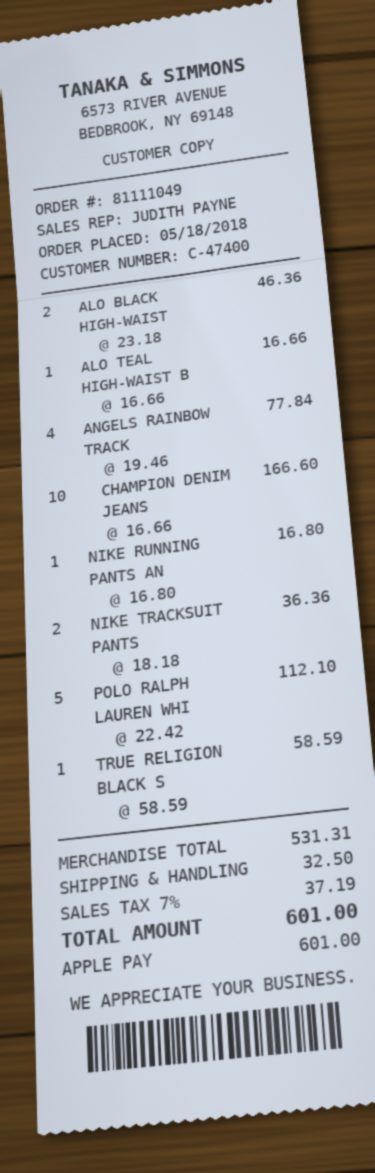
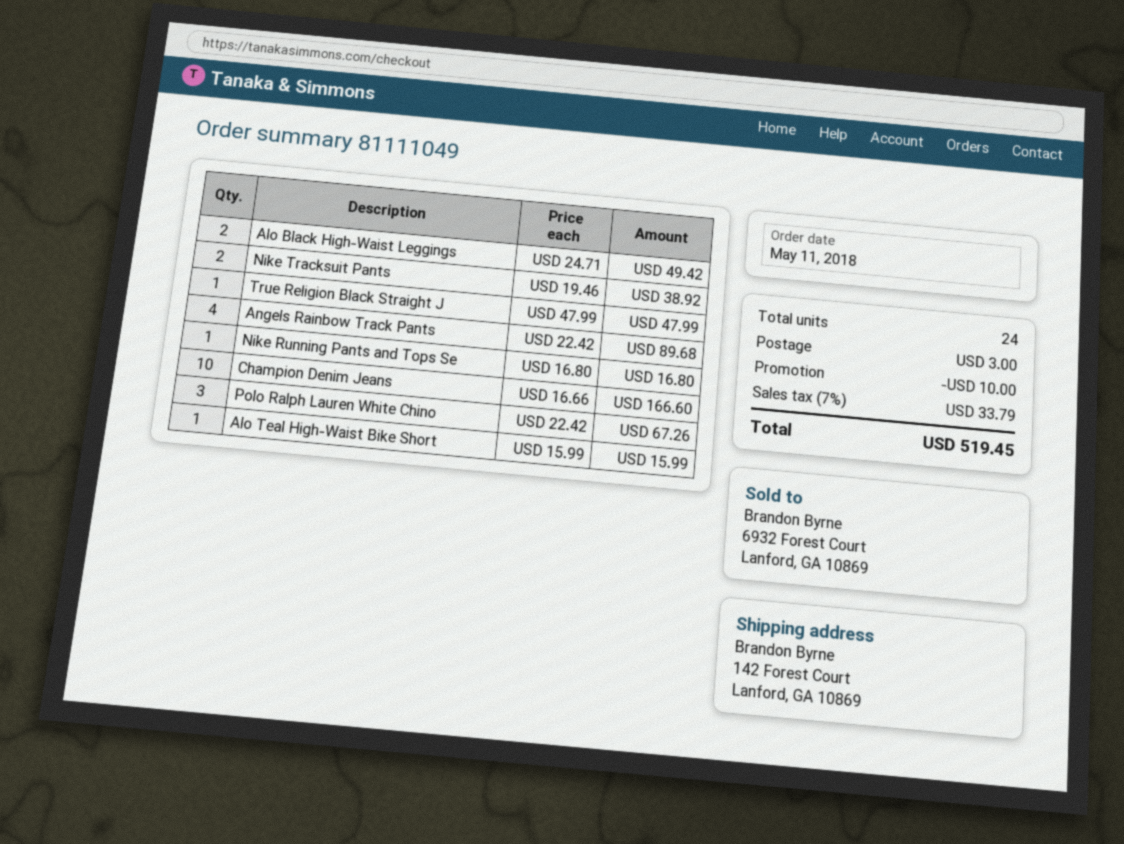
order date: 2018-05-18 -> 2018-05-11
ALO BLACK HIGH-WAIST: 2 x 23.18 = 46.36 -> 2 x 24.71 = 49.42
ALO TEAL HIGH-WAIST B: 1 x 16.66 = 16.66 -> 1 x 15.99 = 15.99
ANGELS RAINBOW TRACK: 4 x 19.46 = 77.84 -> 4 x 22.42 = 89.68
NIKE TRACKSUIT PANTS: 2 x 18.18 = 36.36 -> 2 x 19.46 = 38.92
POLO RALPH LAUREN WHI: 5 x 22.42 = 112.10 -> 3 x 22.42 = 67.26
TRUE RELIGION BLACK S: 1 x 58.59 = 58.59 -> 1 x 47.99 = 47.99
discount: none -> 10.00
shipping: 32.50 -> 3.00
tax: 7% = 37.19 -> 7% = 33.79
total: 601.00 -> 519.45

